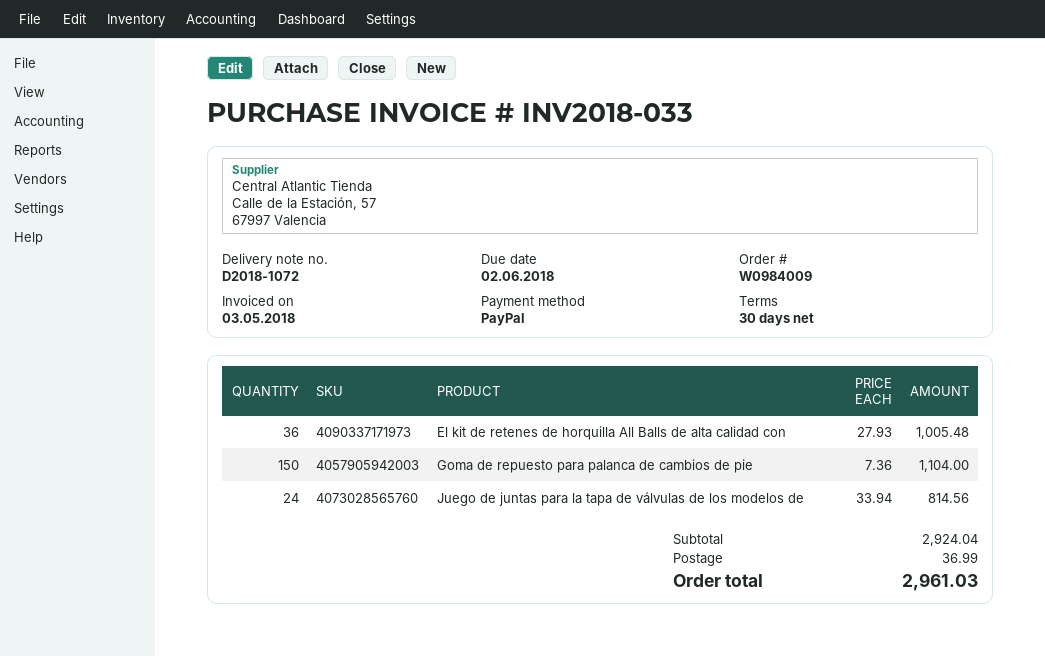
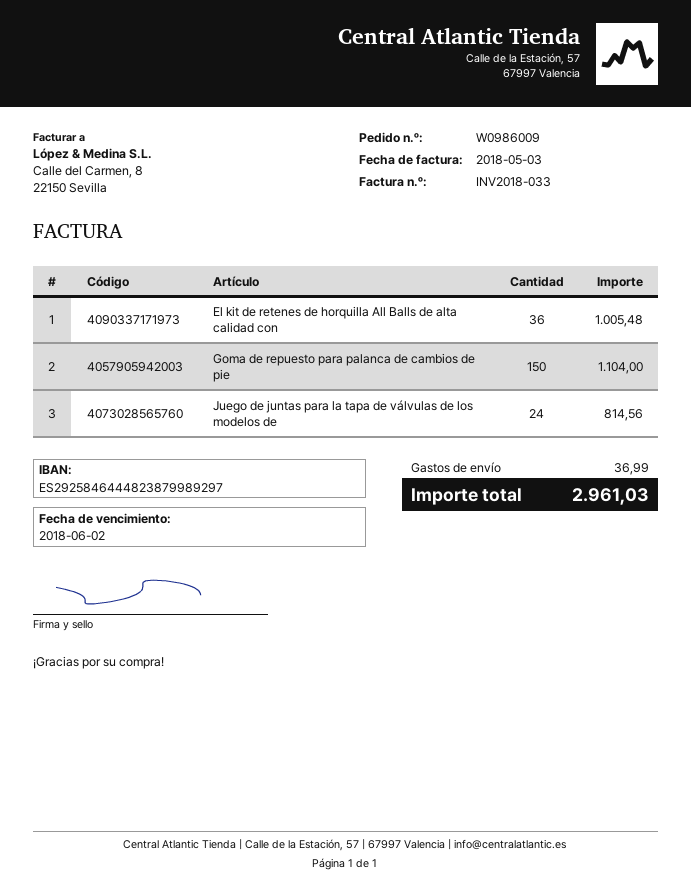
order number: W0984009 -> W0986009

